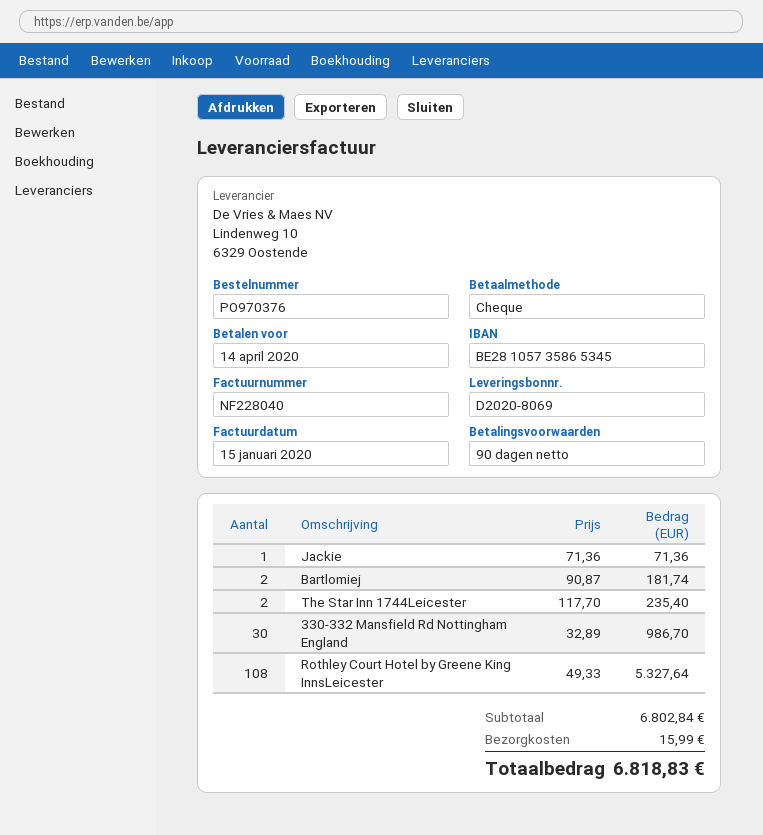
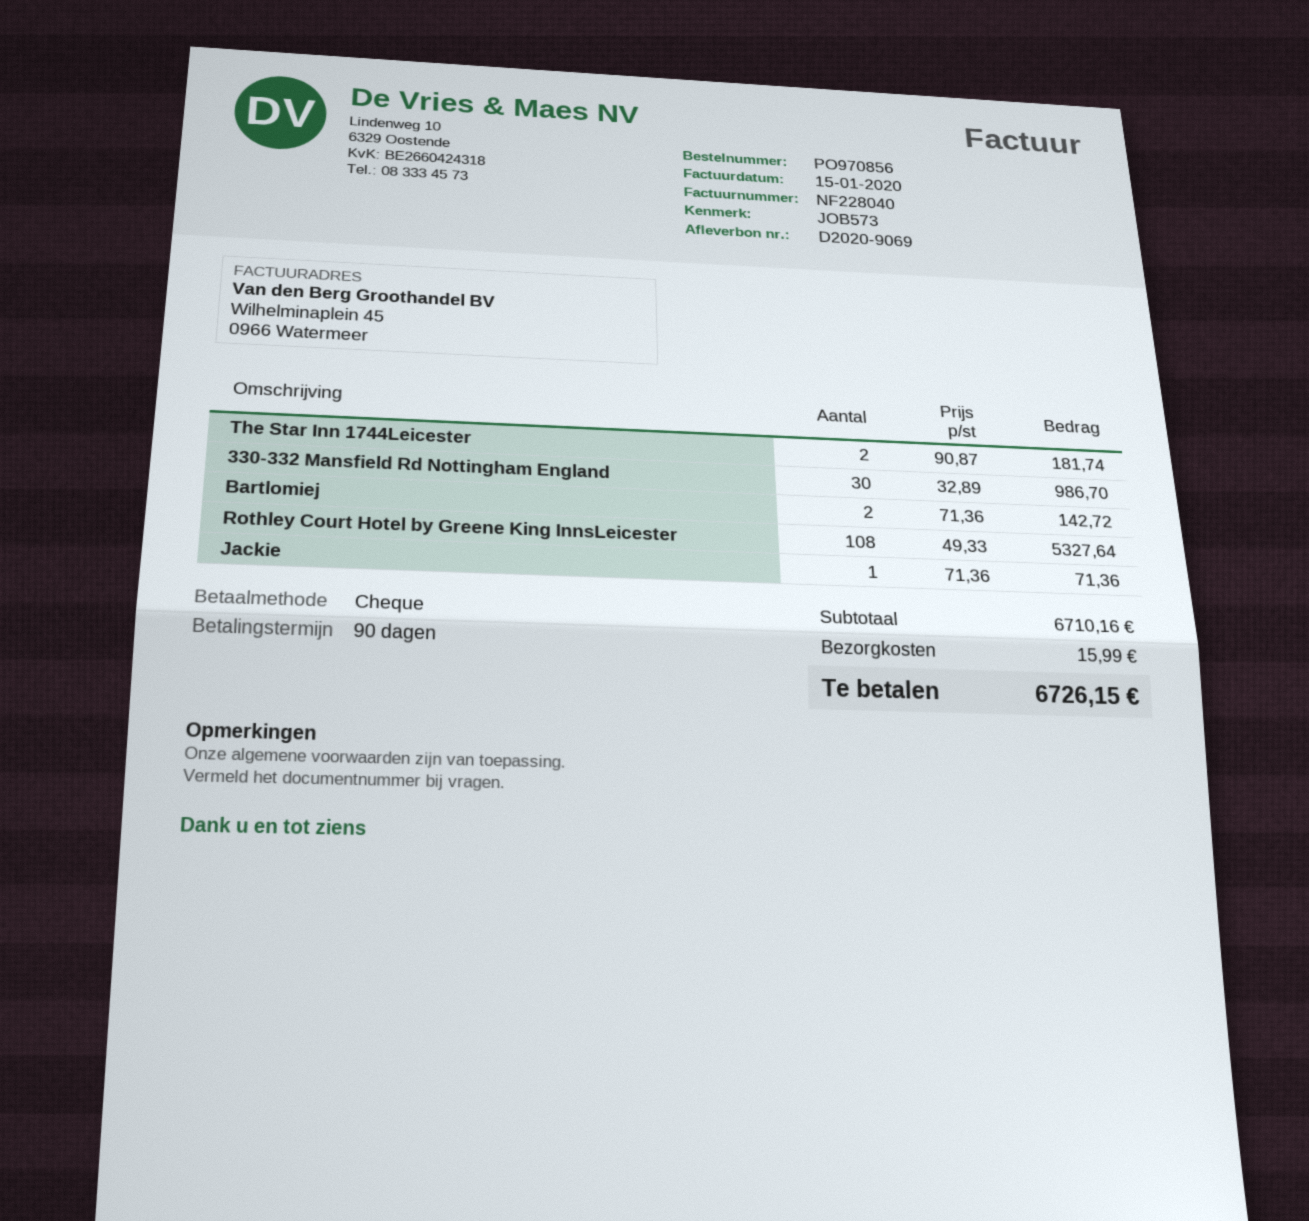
order number: PO970376 -> PO970856
delivery note number: D2020-8069 -> D2020-9069
Bartlomiej: 2 x 90.87 = 181.74 -> 2 x 71.36 = 142.72
The Star Inn 1744Leicester: 2 x 117.70 = 235.40 -> 2 x 90.87 = 181.74
subtotal: 6802.84 -> 6710.16
total: 6818.83 -> 6726.15

